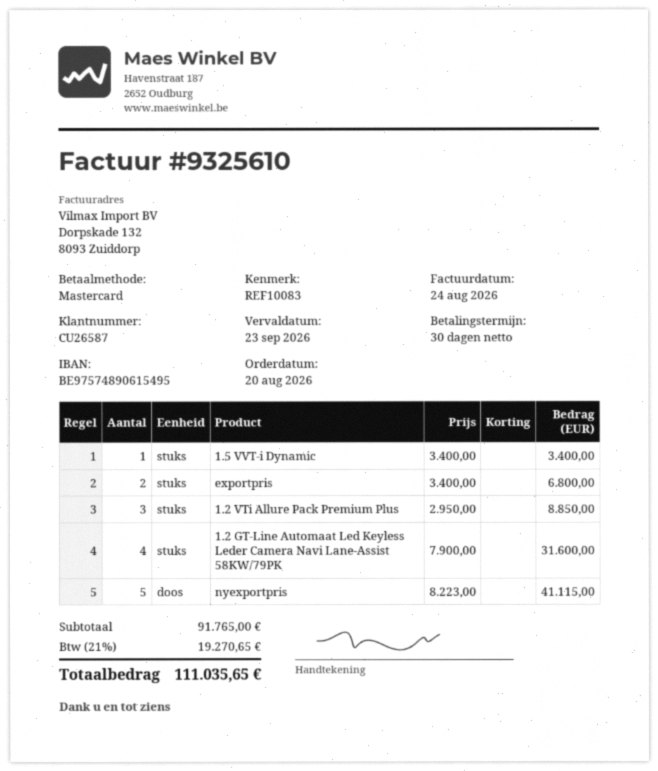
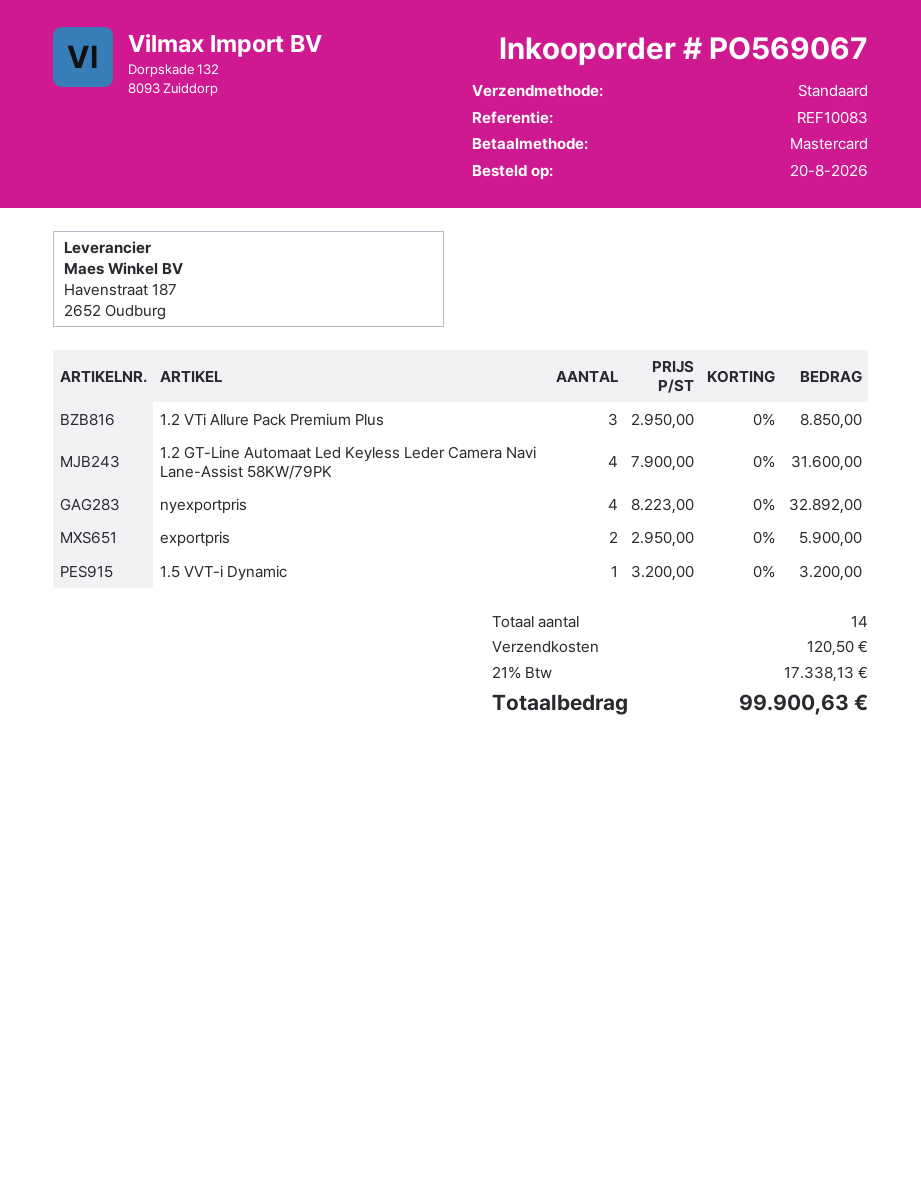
1.5 VVT-i Dynamic: 1 x 3400.00 = 3400.00 -> 1 x 3200.00 = 3200.00
exportpris: 2 x 3400.00 = 6800.00 -> 2 x 2950.00 = 5900.00
nyexportpris: 5 x 8223.00 = 41115.00 -> 4 x 8223.00 = 32892.00
shipping: none -> 120.50
tax: 21% = 19270.65 -> 21% = 17338.13
total: 111035.65 -> 99900.63

